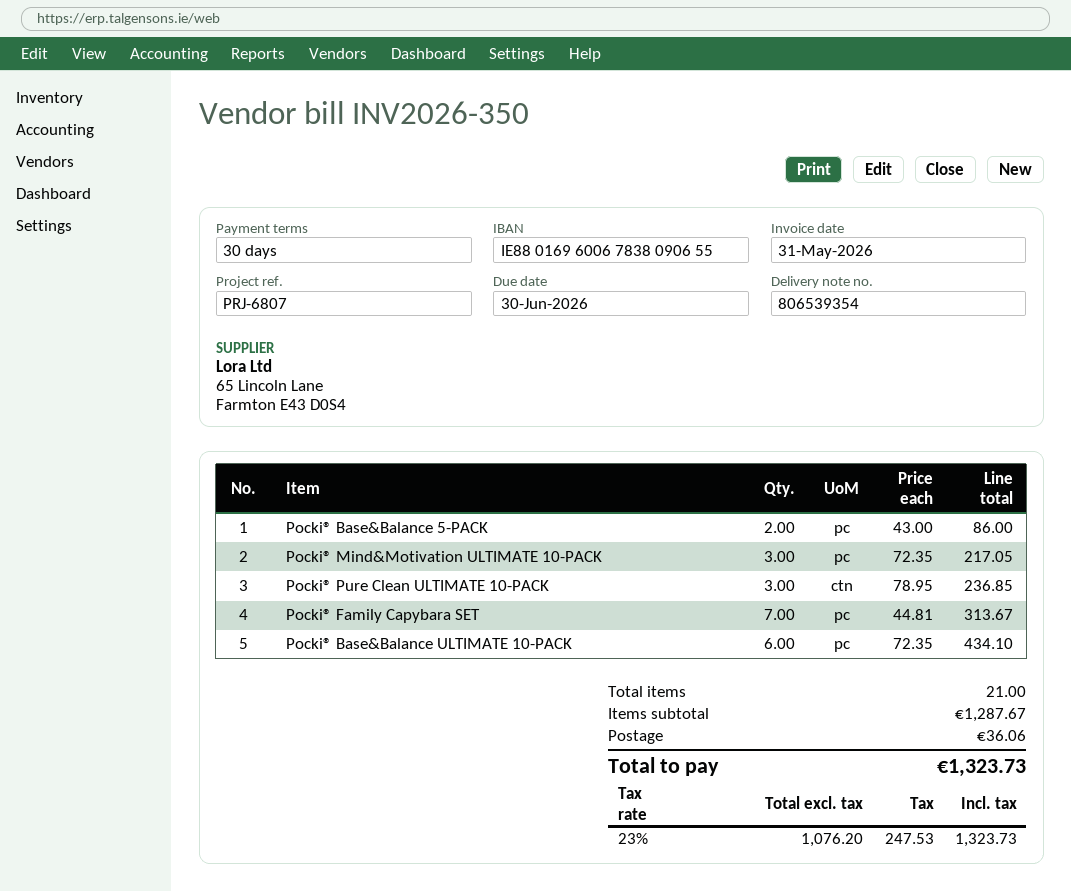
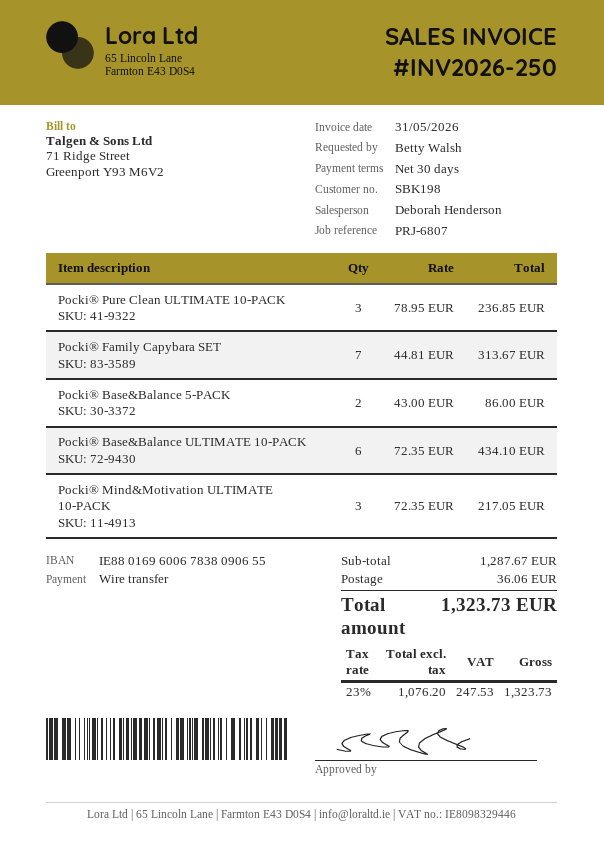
invoice number: INV2026-350 -> INV2026-250

